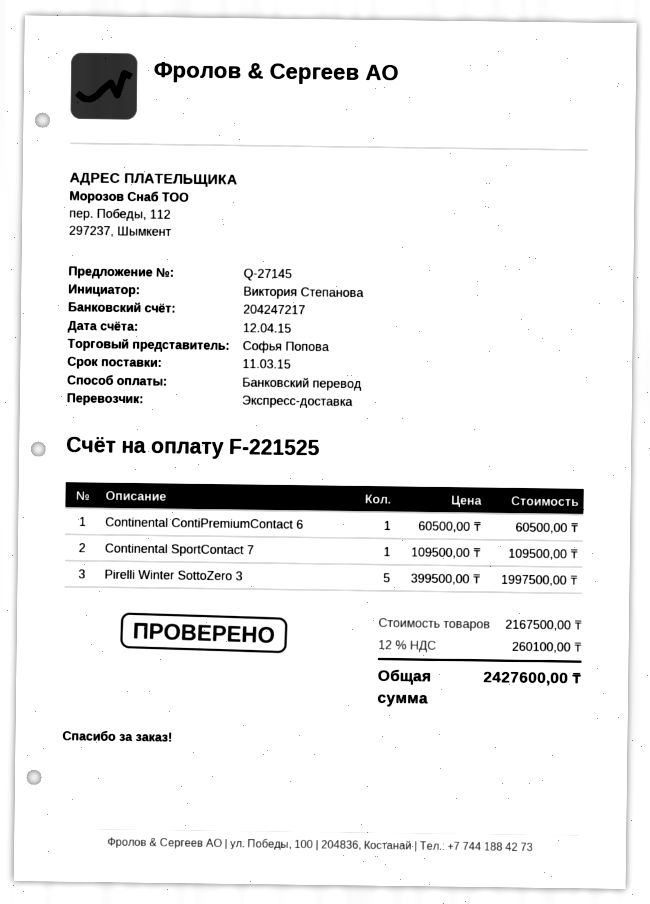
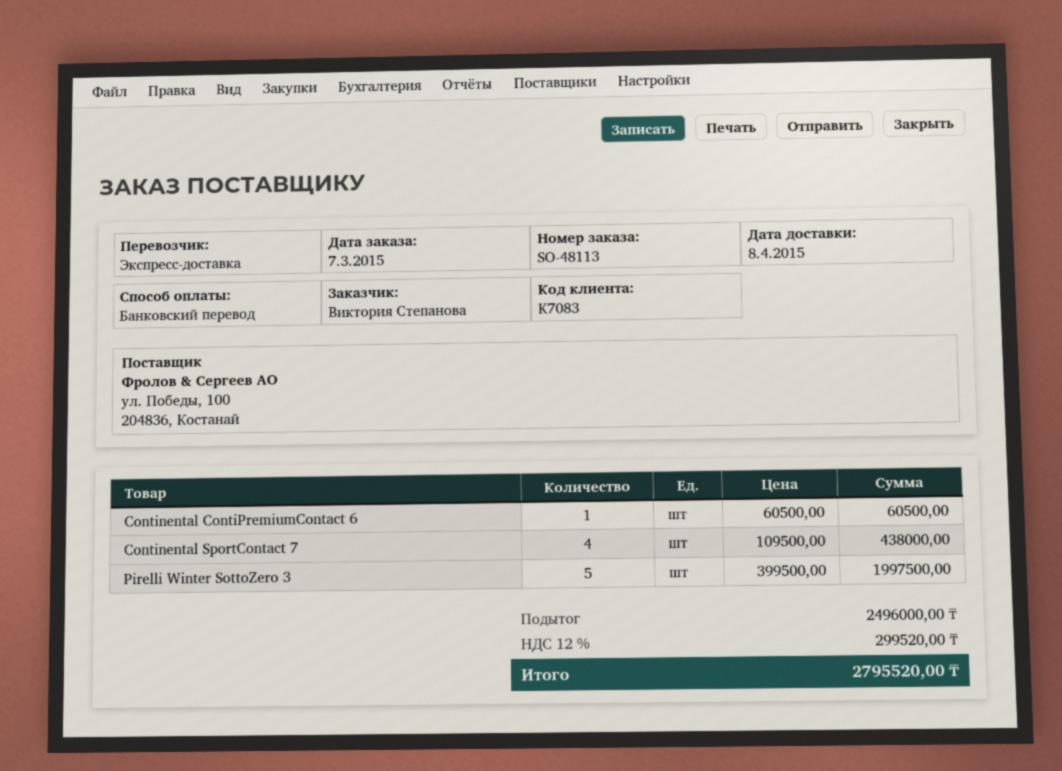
delivery date: 2015-03-11 -> 2015-04-08
Continental SportContact 7: 1 x 109500.00 = 109500.00 -> 4 x 109500.00 = 438000.00
subtotal: 2167500.00 -> 2496000.00
tax: 12% = 260100.00 -> 12% = 299520.00
total: 2427600.00 -> 2795520.00

